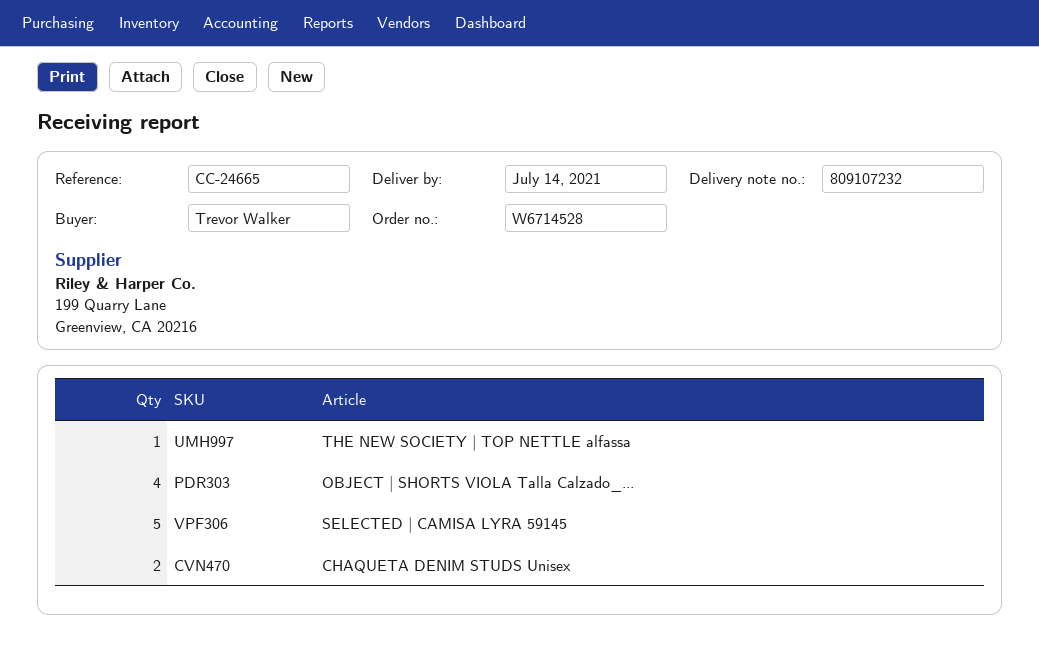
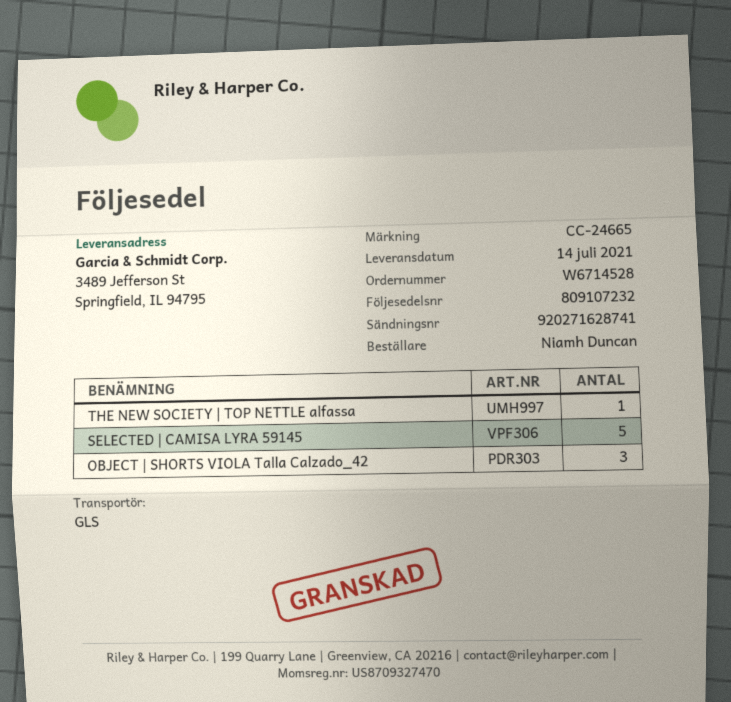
ordered by: Trevor Walker -> Niamh Duncan
OBJECT | SHORTS VIOLA Talla Calzado_...: 4 -> 3
CHAQUETA DENIM STUDS Unisex: 2 -> none

